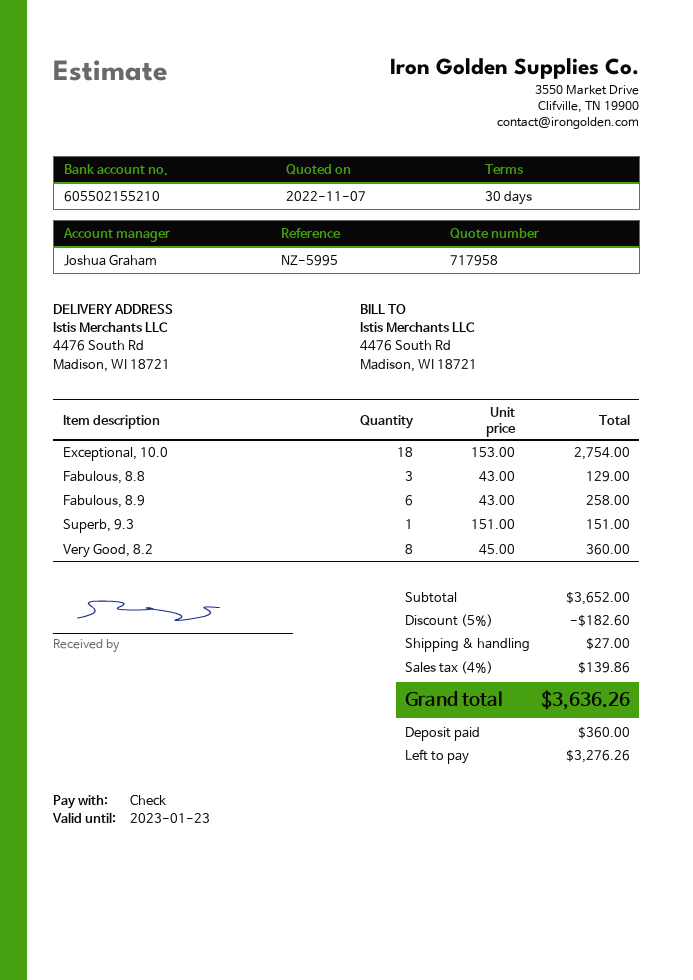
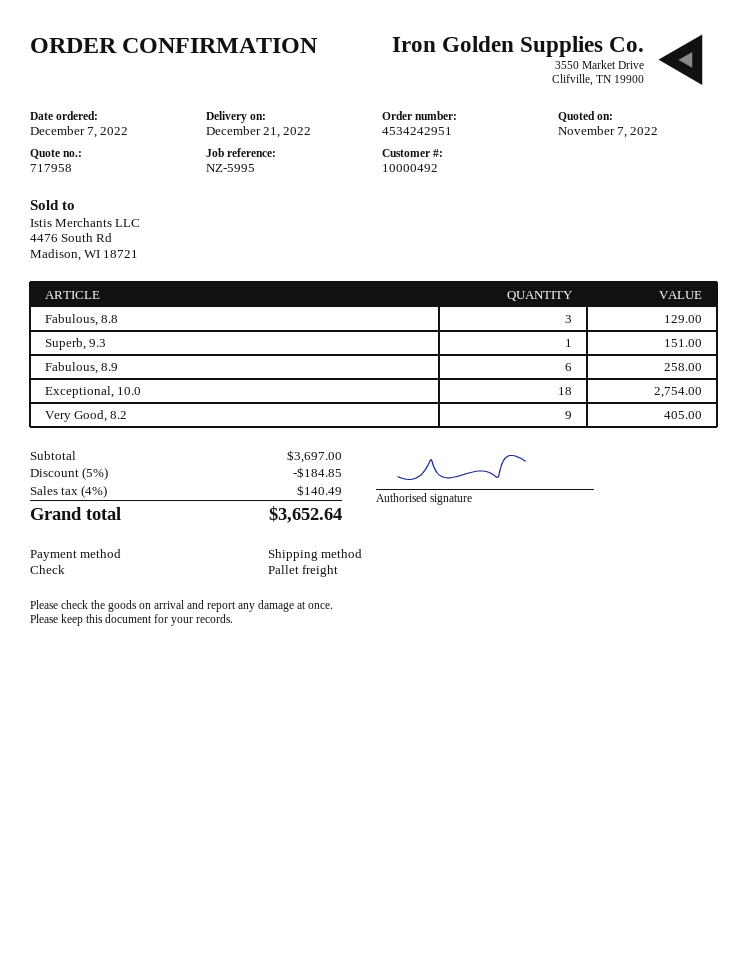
Very Good, 8.2: 8 for 360.00 -> 9 for 405.00
subtotal: 3652.00 -> 3697.00
discount: 5% = 182.60 -> 5% = 184.85
shipping: 27.00 -> none
tax: 4% = 139.86 -> 4% = 140.49
total: 3636.26 -> 3652.64

